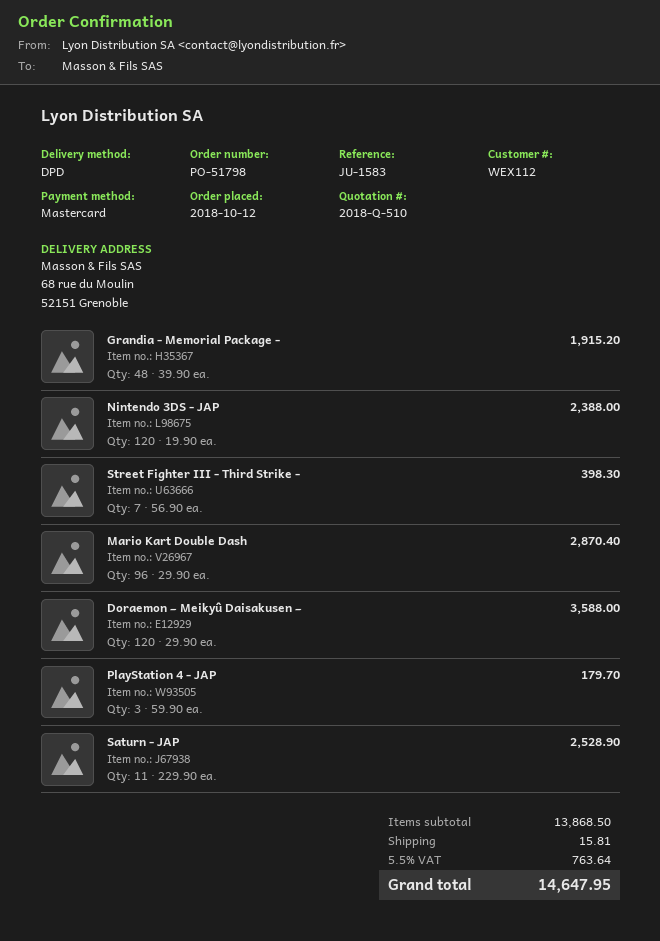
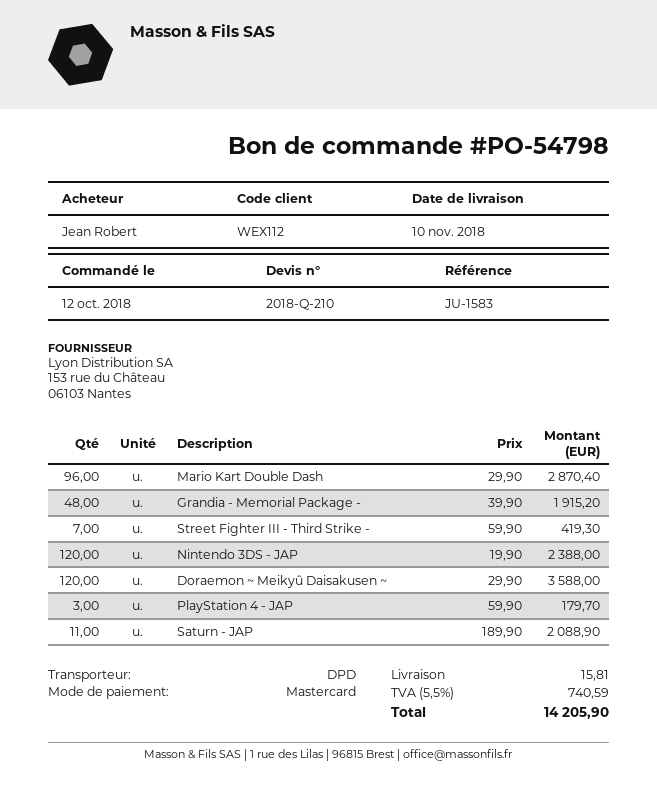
quote number: 2018-Q-510 -> 2018-Q-210
order number: PO-51798 -> PO-54798
Street Fighter III - Third Strike -: 7 x 56.90 = 398.30 -> 7 x 59.90 = 419.30
Saturn - JAP: 11 x 229.90 = 2528.90 -> 11 x 189.90 = 2088.90
tax: 5.5% = 763.64 -> 5.5% = 740.59
total: 14647.95 -> 14205.90

